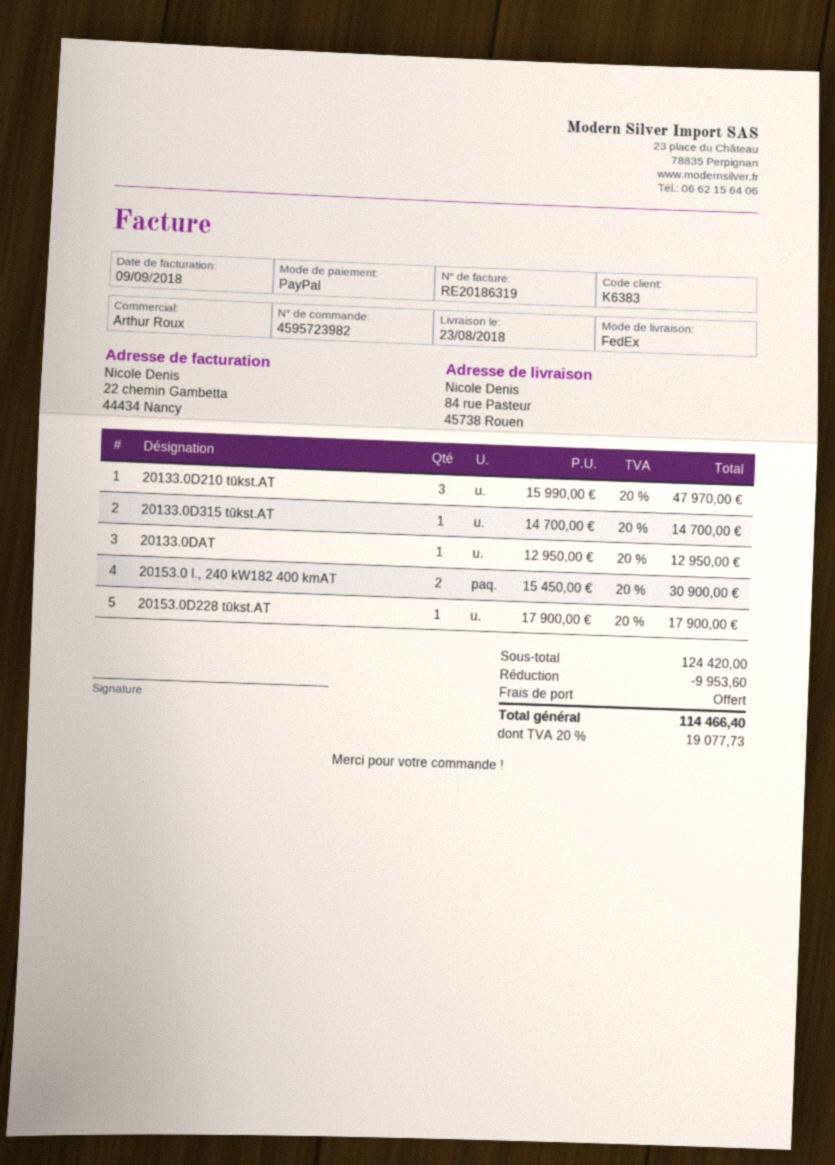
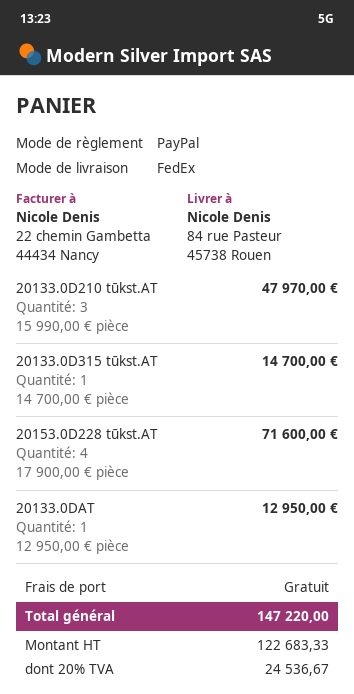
20153.0 l., 240 kW182 400 kmAT: 2 x 15450.00 = 30900.00 -> none
20153.0D228 tūkst.AT: 1 x 17900.00 = 17900.00 -> 4 x 17900.00 = 71600.00
discount: 9953.60 -> none
tax: 20% = 19077.73 -> 20% = 24536.67
total: 114466.40 -> 147220.00

